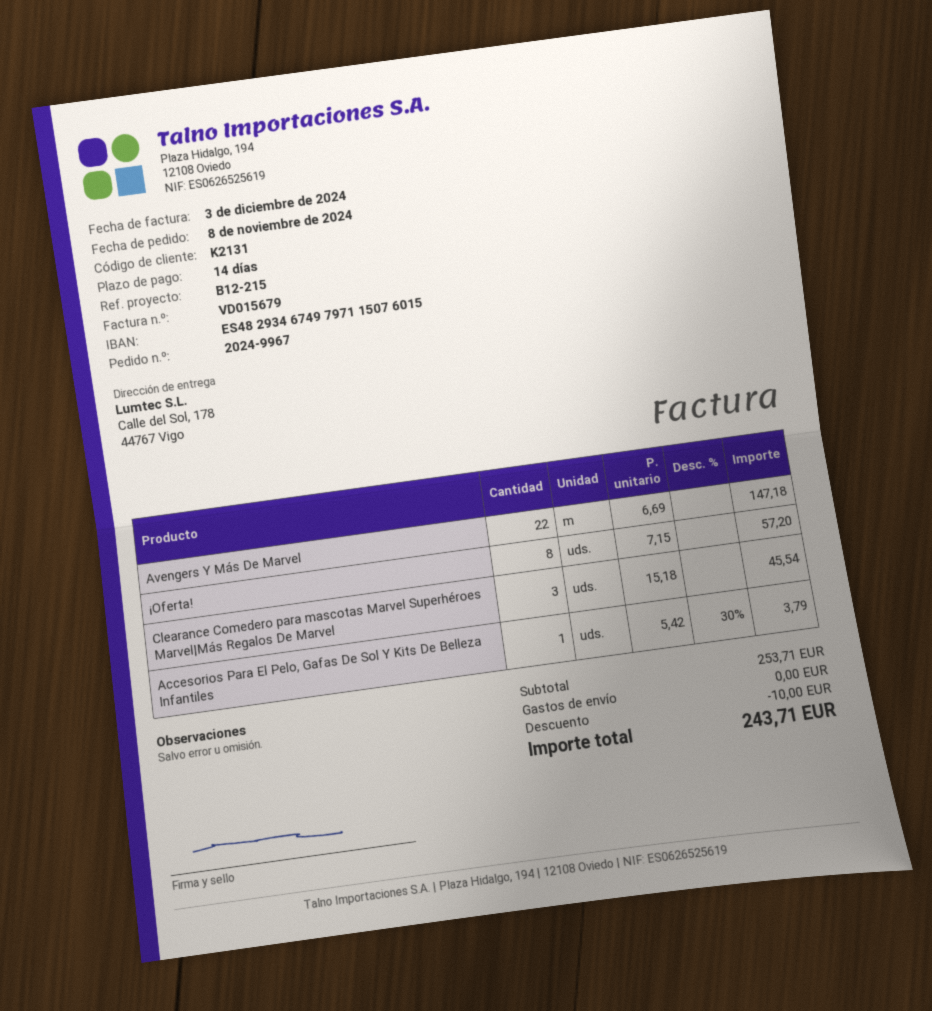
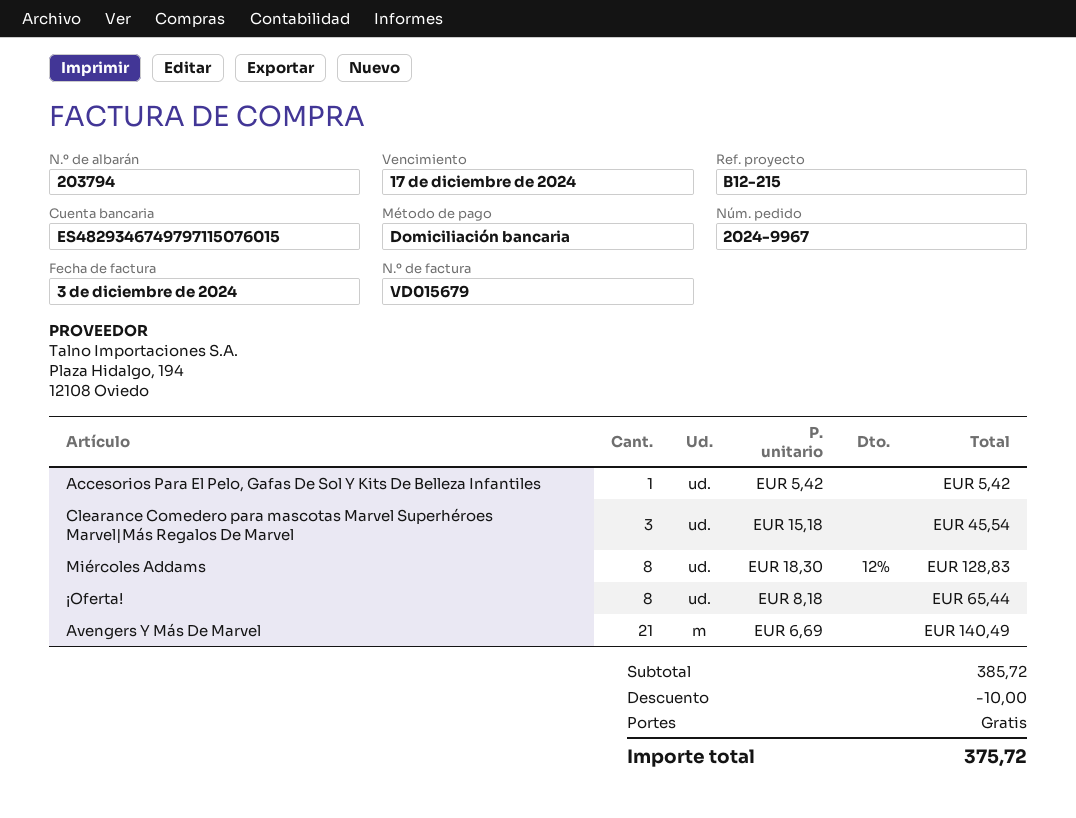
Avengers Y Más De Marvel: 22 x 6.69 = 147.18 -> 21 x 6.69 = 140.49
¡Oferta!: 8 x 7.15 = 57.20 -> 8 x 8.18 = 65.44
Accesorios Para El Pelo, Gafas De Sol Y Kits De Belleza Infantiles: 1 x 5.42 - 30% = 3.79 -> 1 x 5.42 = 5.42
Miércoles Addams: none -> 8 x 18.30 - 12% = 128.83
subtotal: 253.71 -> 385.72
total: 243.71 -> 375.72

